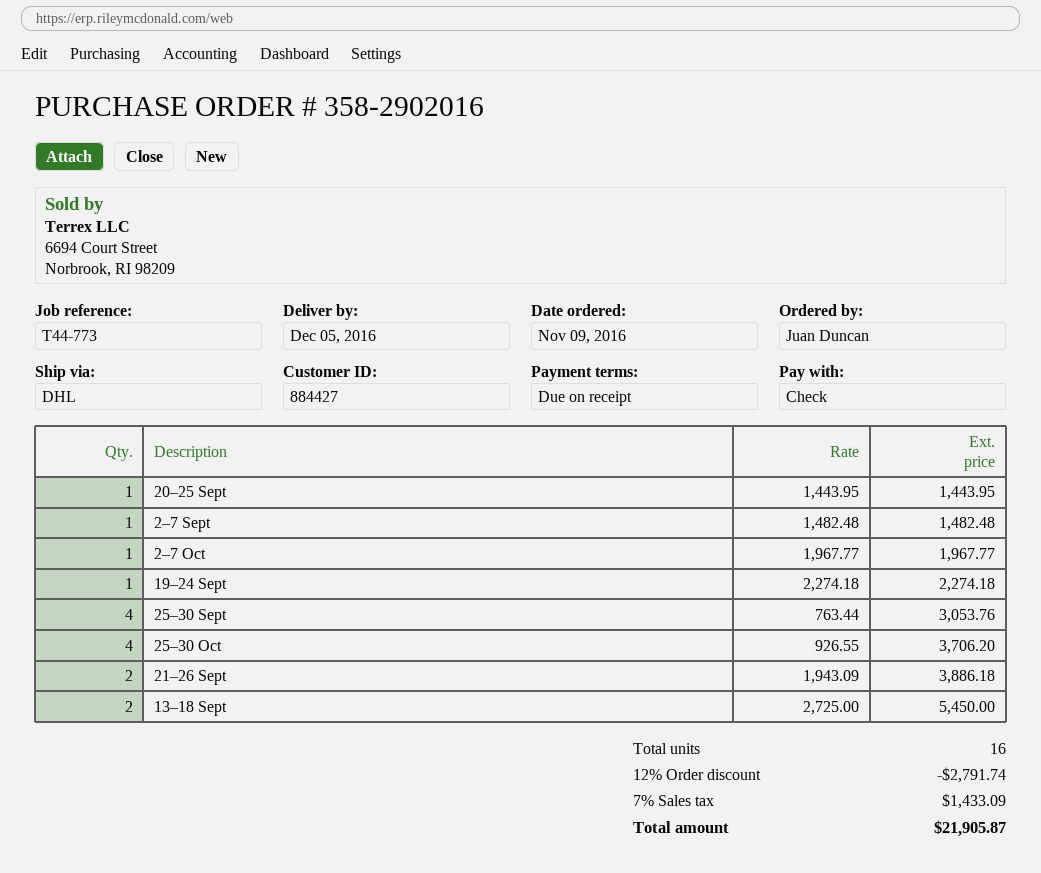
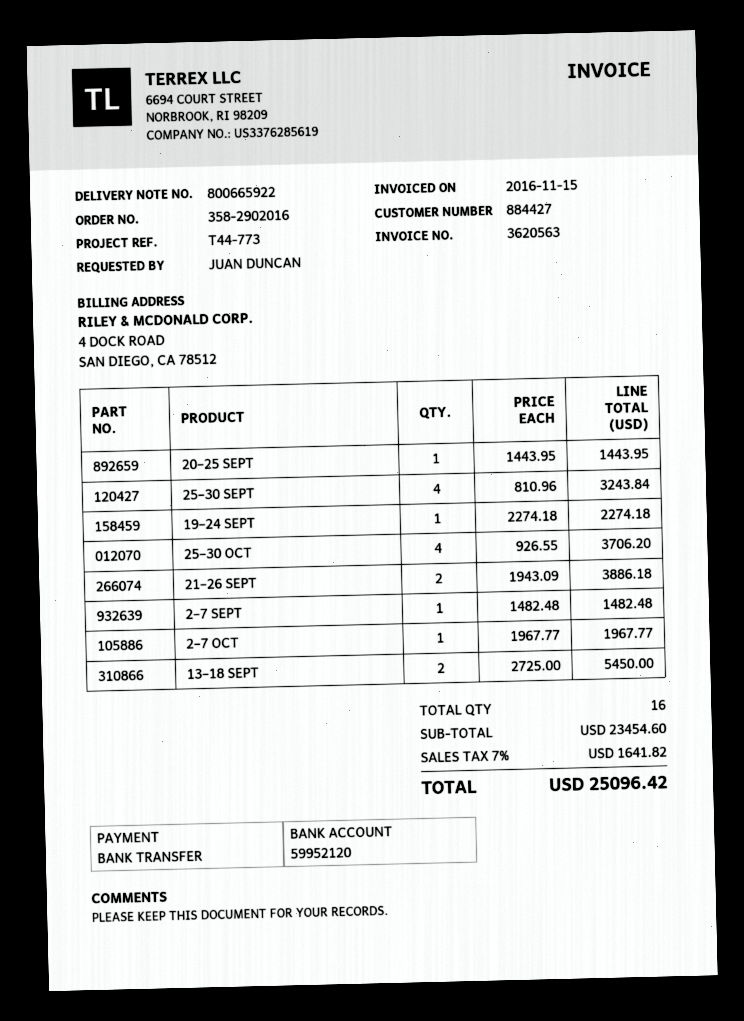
payment method: cheque -> bank transfer
25–30 Sept: 4 x 763.44 = 3053.76 -> 4 x 810.96 = 3243.84
discount: 12% = 2791.74 -> none
tax: 7% = 1433.09 -> 7% = 1641.82
total: 21905.87 -> 25096.42

